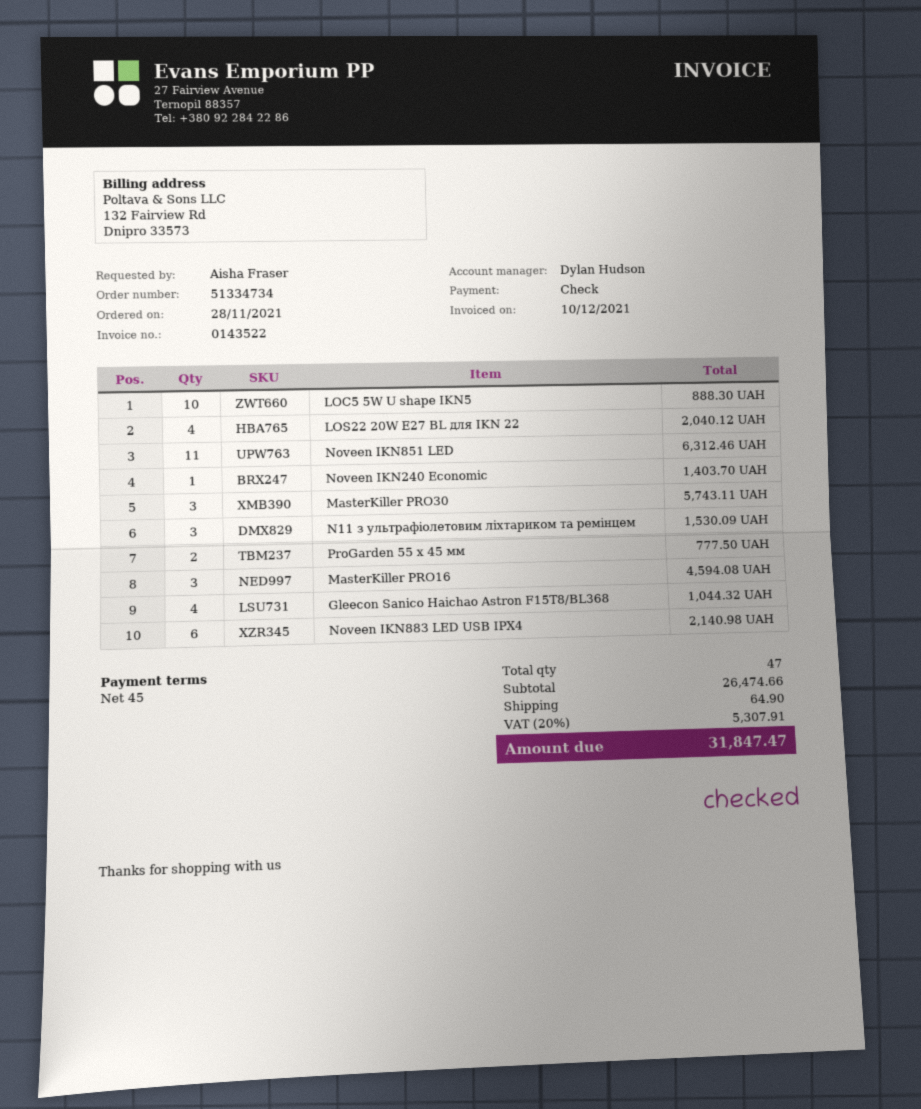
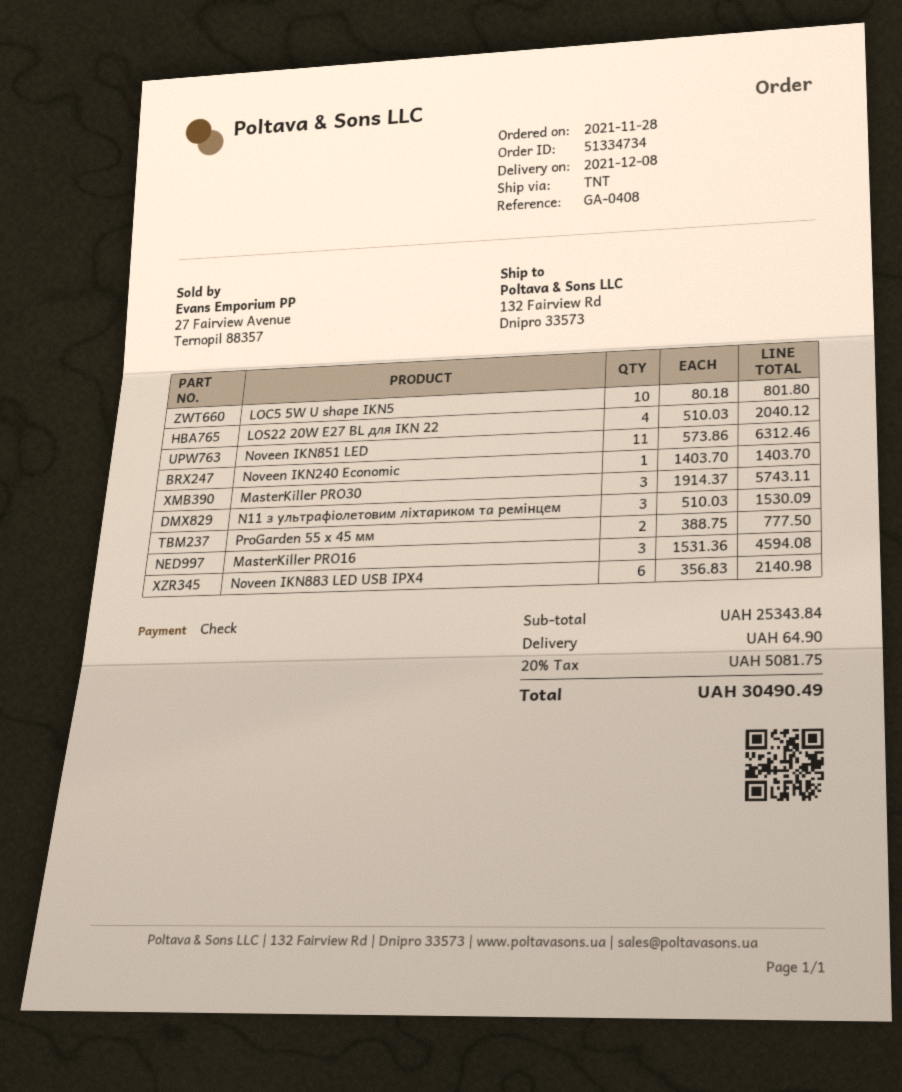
LOС5 5W U shape IKN5: 10 for 888.30 -> 10 for 801.80
Gleecon Sanico Haichao Astron F15T8/BL368: 4 for 1044.32 -> none
subtotal: 26474.66 -> 25343.84
tax: 20% = 5307.91 -> 20% = 5081.75
total: 31847.47 -> 30490.49

